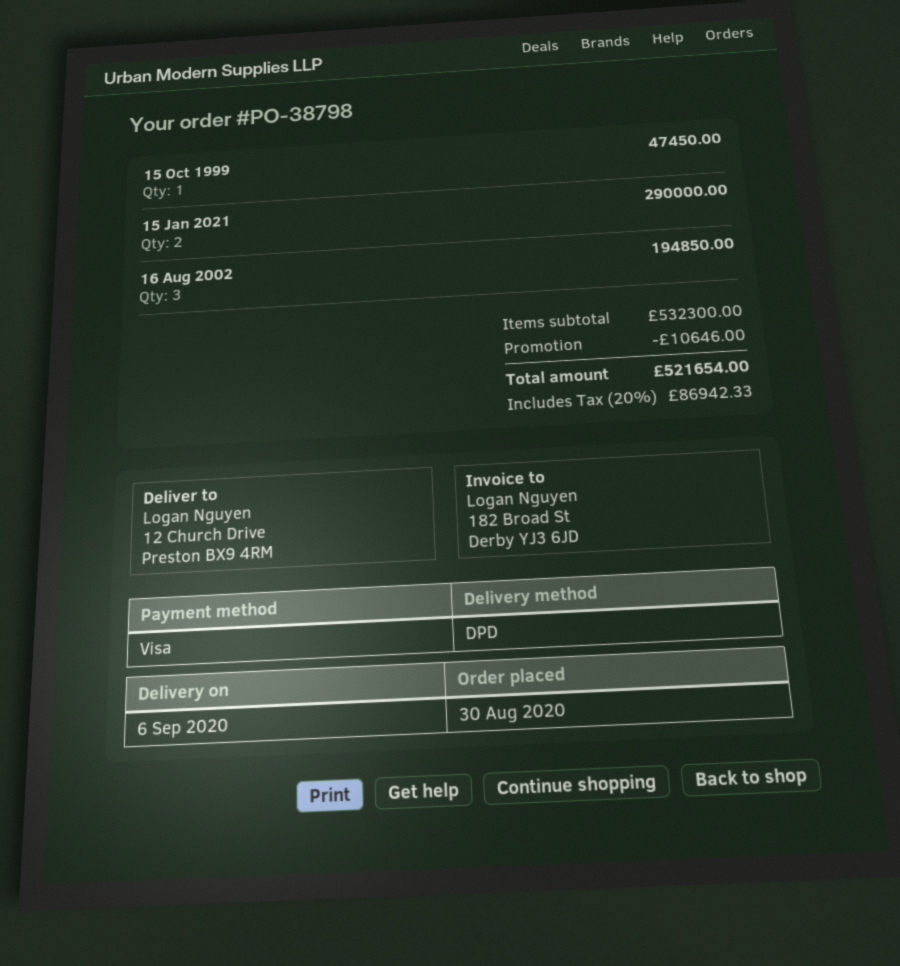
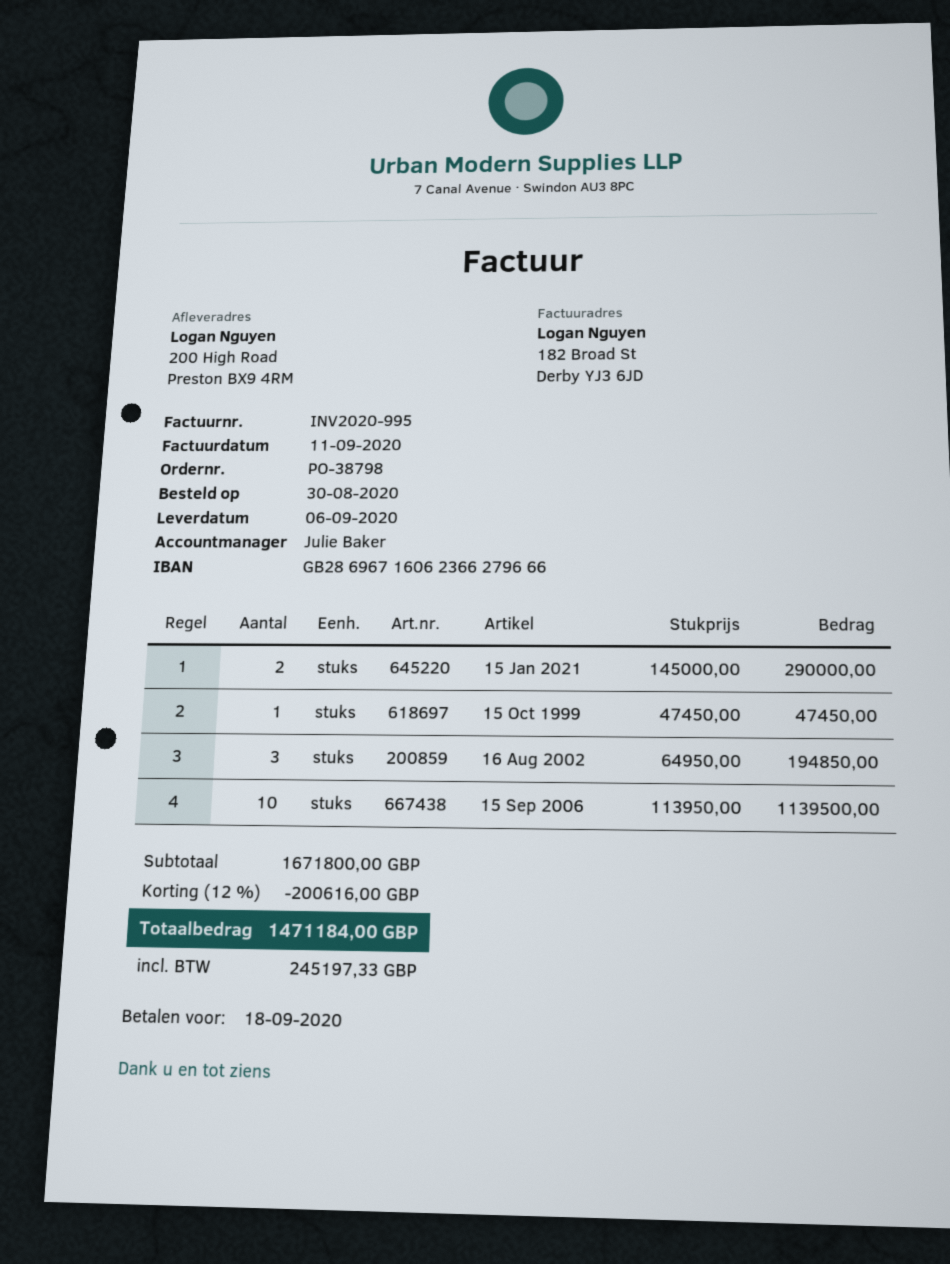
ship to: 12 Church Drive, Preston BX9 4RM -> 200 High Road, Preston BX9 4RM
15 Sep 2006: none -> 10 for 1139500.00
subtotal: 532300.00 -> 1671800.00
discount: 10646.00 -> 200616.00
tax: 86942.33 -> 245197.33
total: 521654.00 -> 1471184.00

